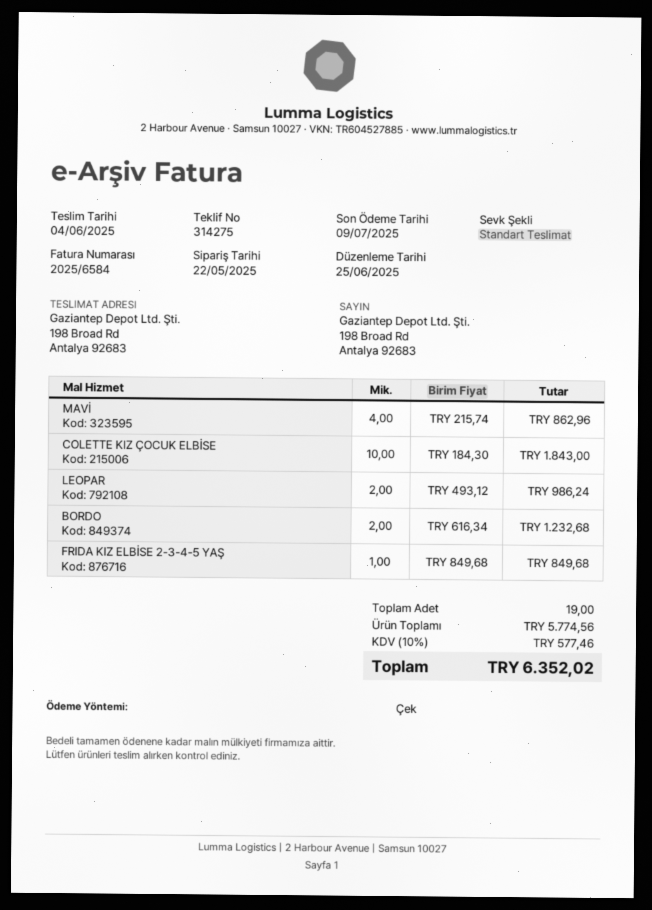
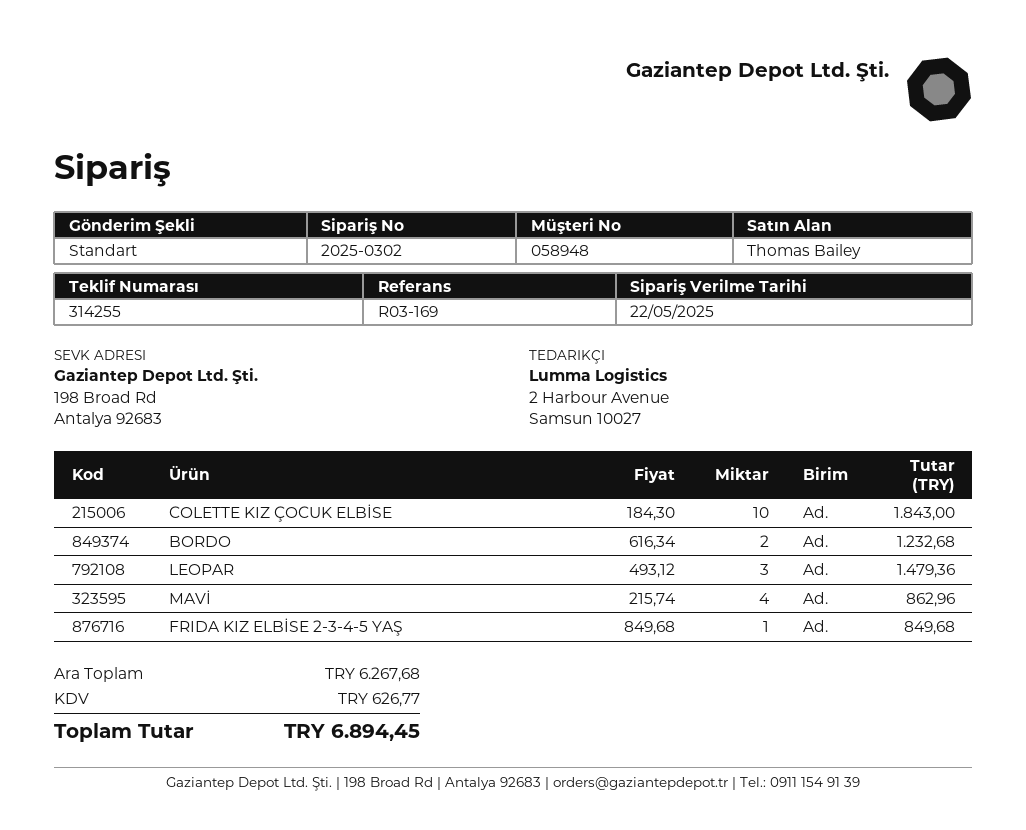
quote number: 314275 -> 314255
LEOPAR: 2 x 493.12 = 986.24 -> 3 x 493.12 = 1479.36
subtotal: 5774.56 -> 6267.68
tax: 577.46 -> 626.77
total: 6352.02 -> 6894.45

